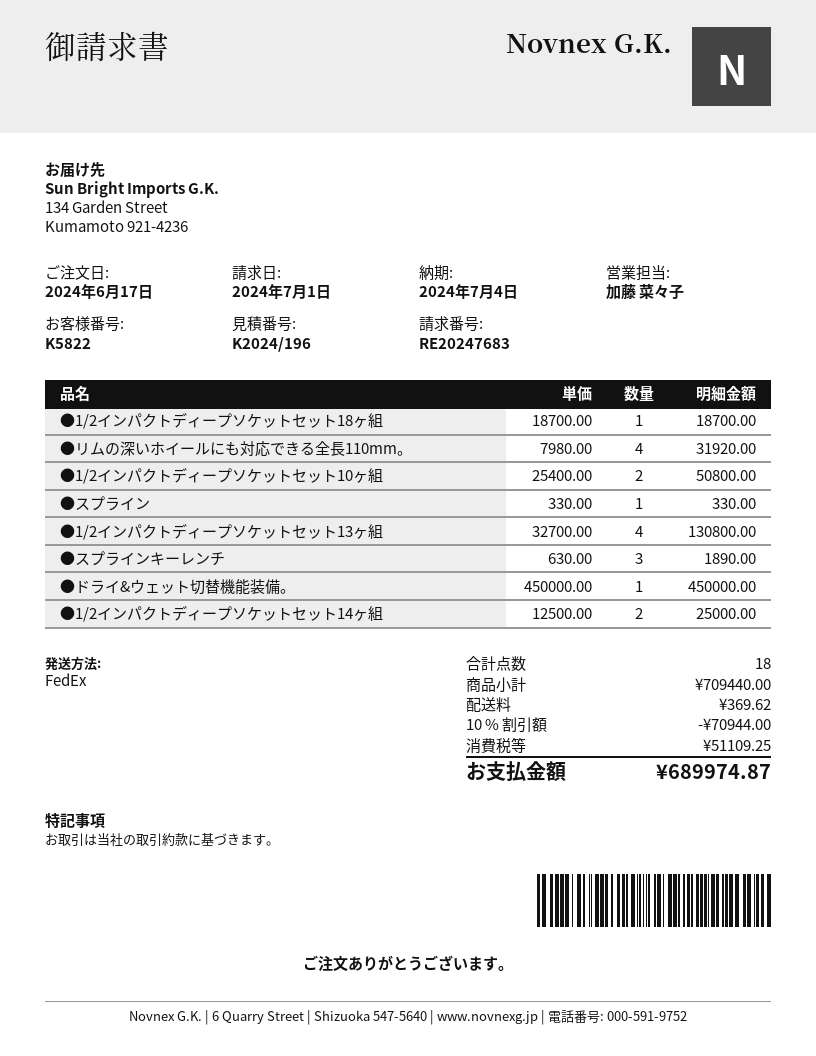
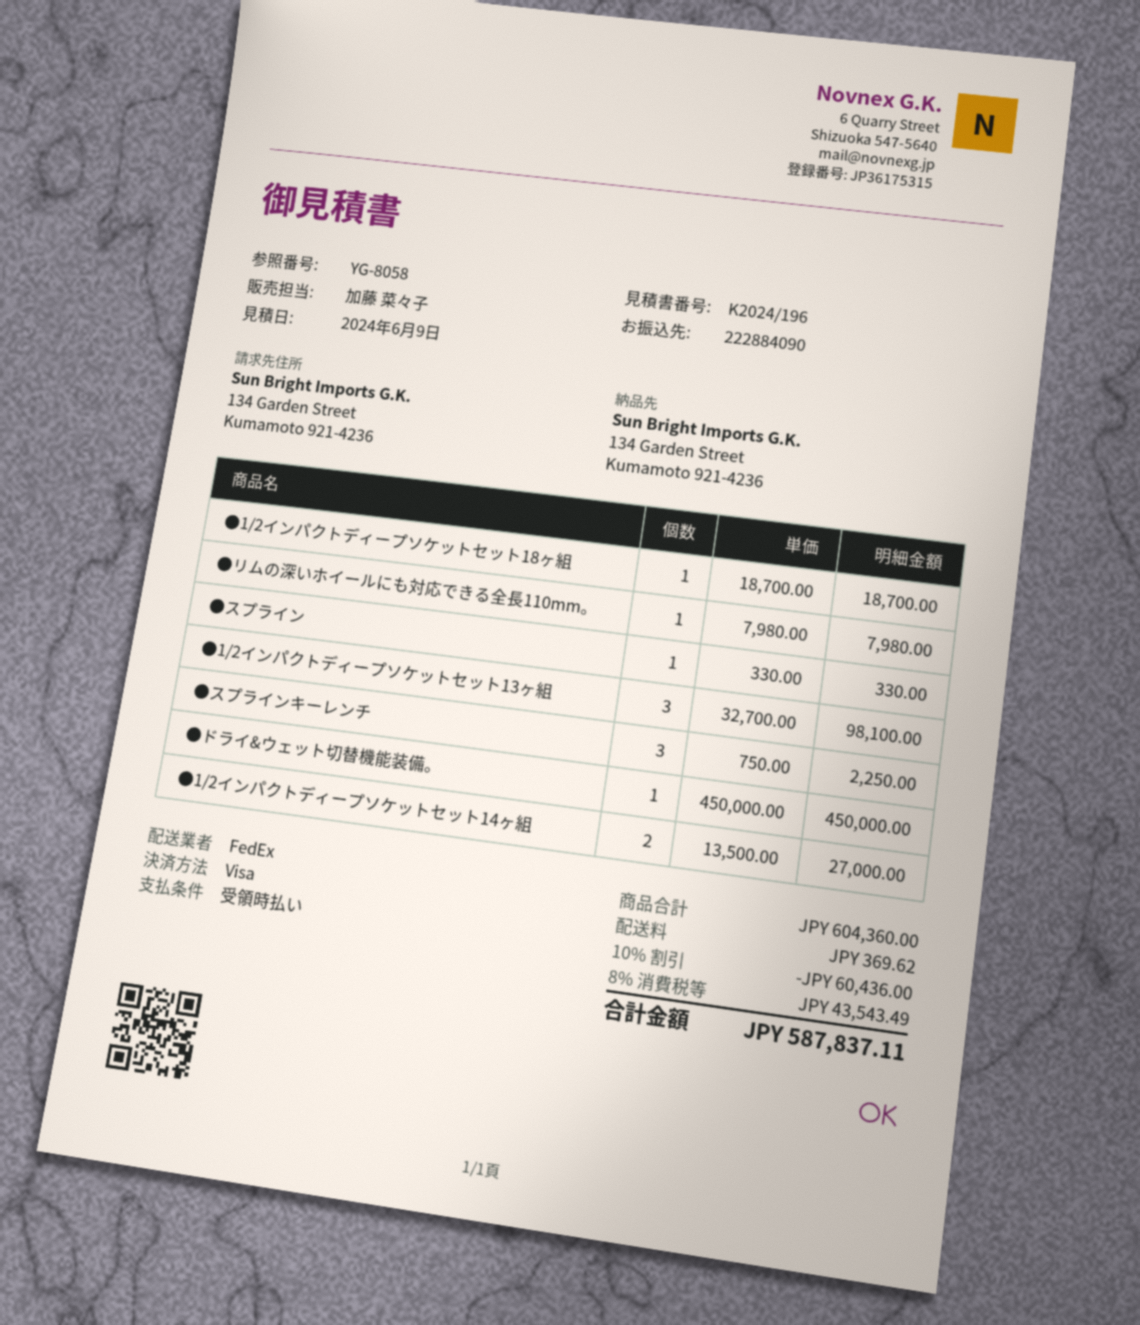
●リムの深いホイールにも対応できる全長110mm。: 4 x 7980.00 = 31920.00 -> 1 x 7980.00 = 7980.00
●1/2インパクトディープソケットセット10ヶ組: 2 x 25400.00 = 50800.00 -> none
●1/2インパクトディープソケットセット13ヶ組: 4 x 32700.00 = 130800.00 -> 3 x 32700.00 = 98100.00
●スプラインキーレンチ: 3 x 630.00 = 1890.00 -> 3 x 750.00 = 2250.00
●1/2インパクトディープソケットセット14ヶ組: 2 x 12500.00 = 25000.00 -> 2 x 13500.00 = 27000.00
subtotal: 709440.00 -> 604360.00
discount: 10% = 70944.00 -> 10% = 60436.00
tax: 51109.25 -> 43543.49
total: 689974.87 -> 587837.11

